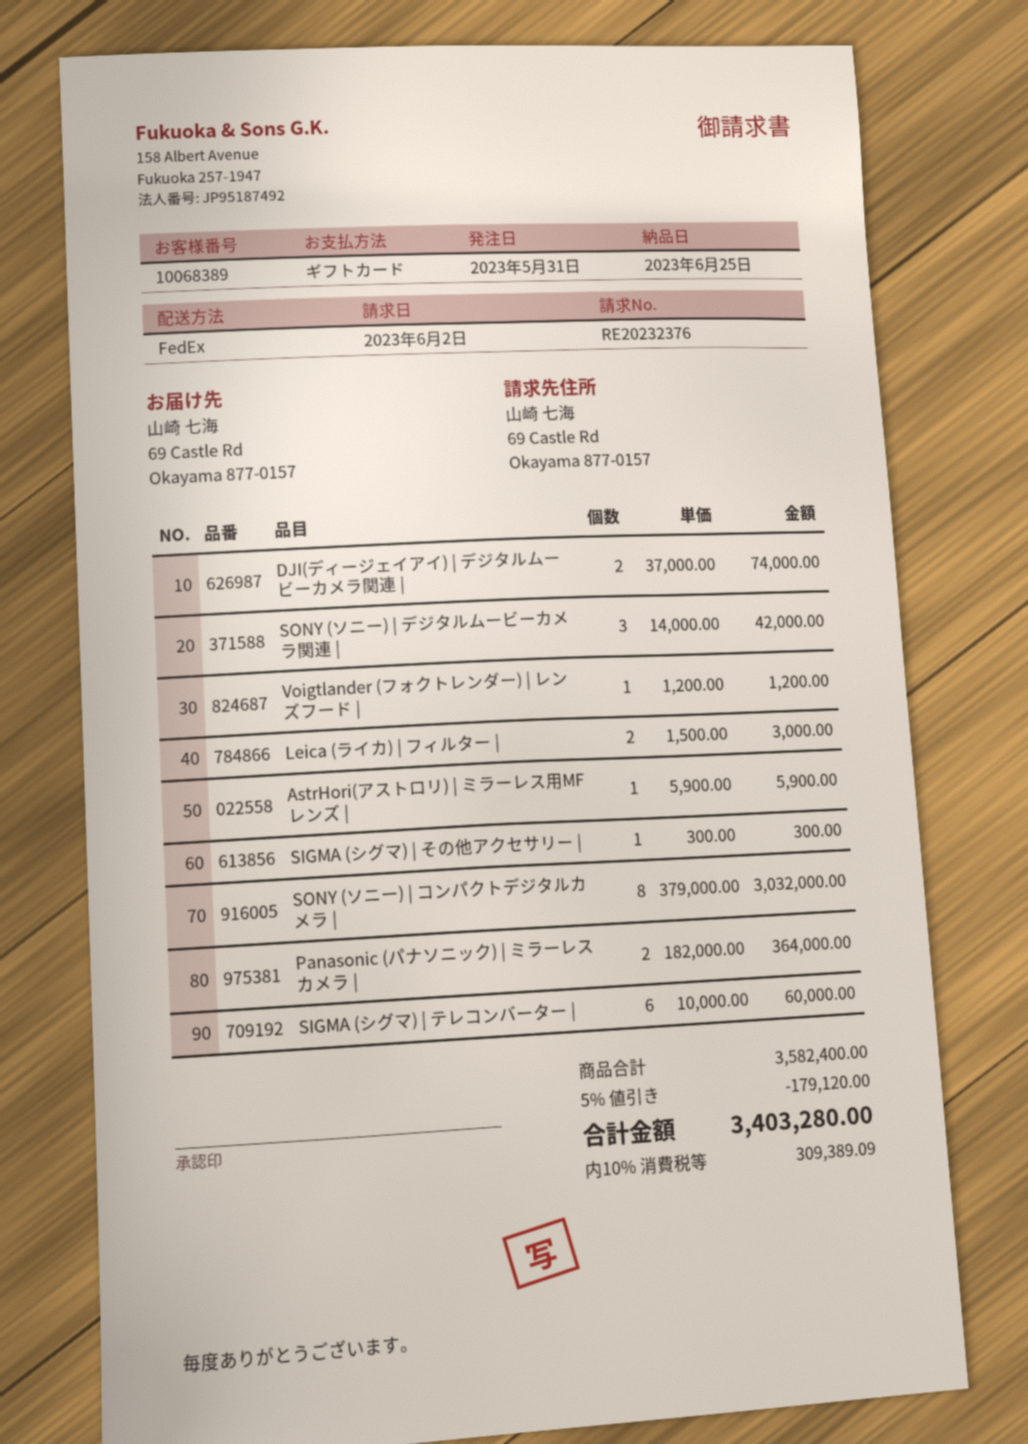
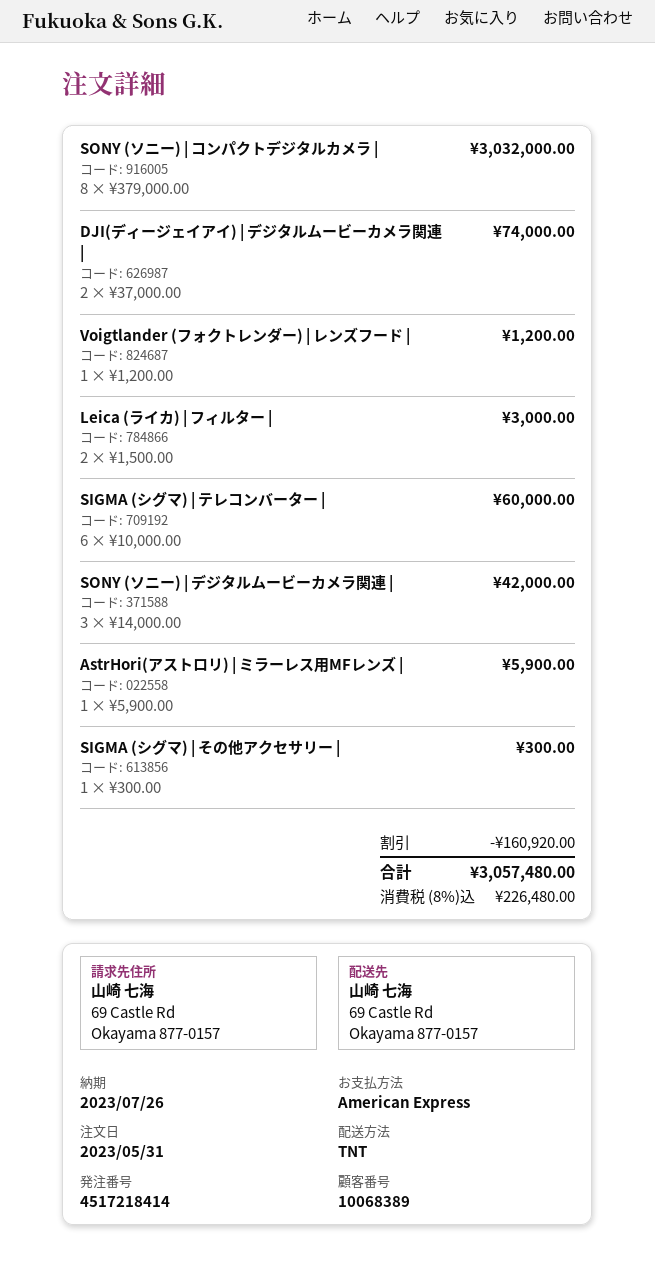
delivery date: 2023-06-25 -> 2023-07-26
payment method: gift card -> American Express
shipping method: FedEx -> TNT
Panasonic (パナソニック) | ミラーレスカメラ |: 2 x 182000.00 = 364000.00 -> none
discount: 179120.00 -> 160920.00
tax: 10% = 309389.09 -> 8% = 226480.00
total: 3403280.00 -> 3057480.00

